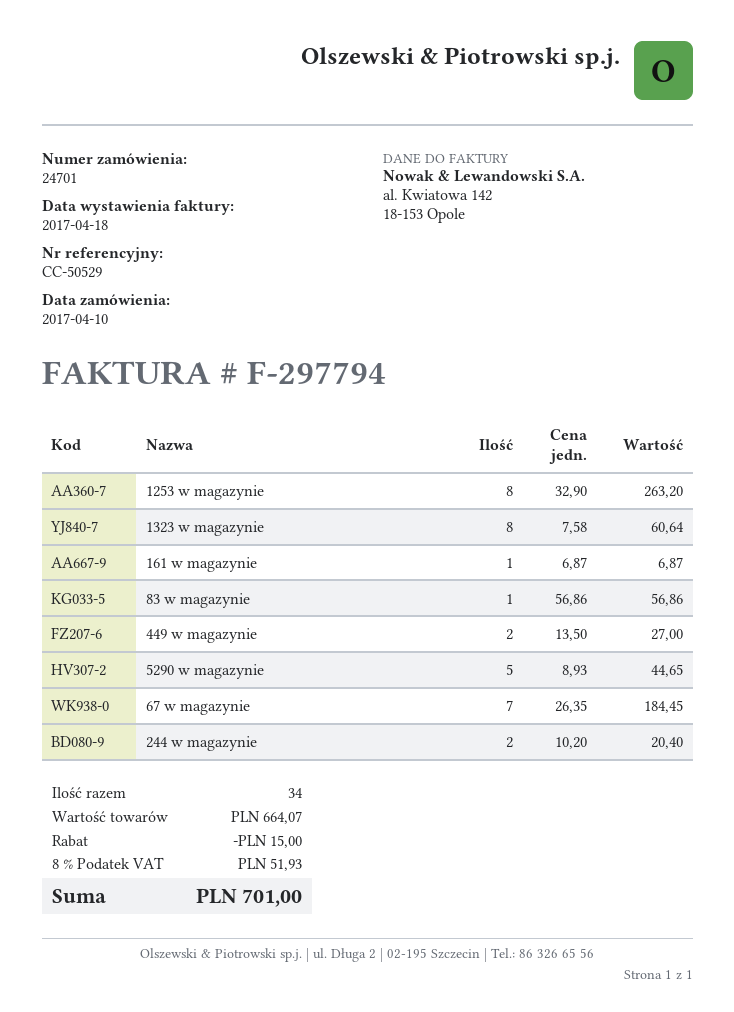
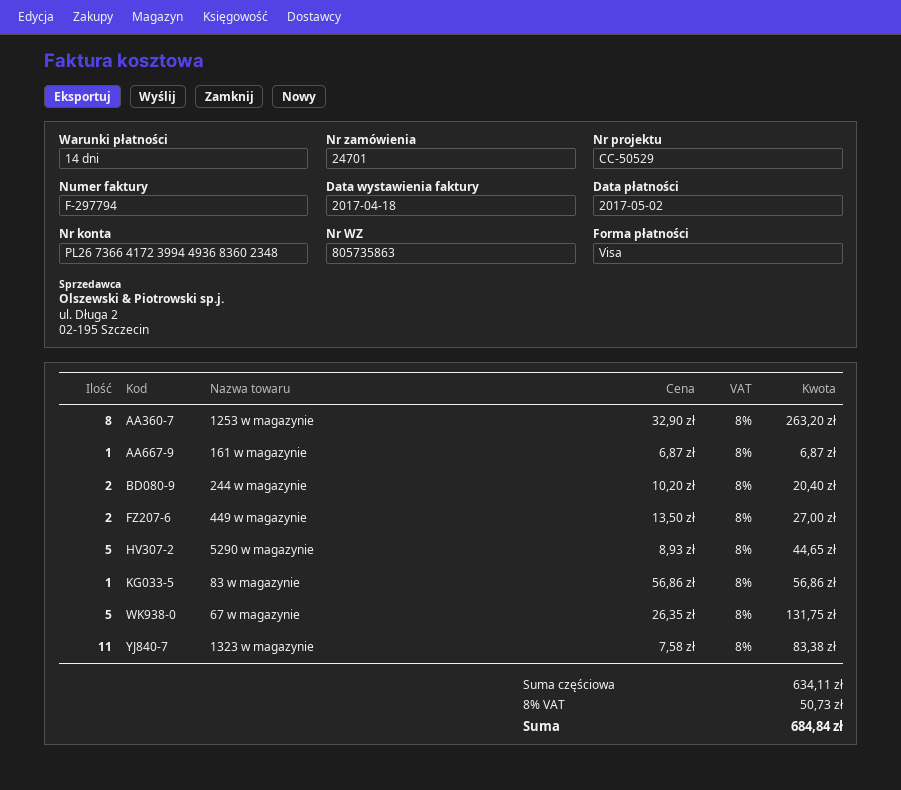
1323 w magazynie: 8 x 7.58 = 60.64 -> 11 x 7.58 = 83.38
67 w magazynie: 7 x 26.35 = 184.45 -> 5 x 26.35 = 131.75
subtotal: 664.07 -> 634.11
discount: 15.00 -> none
tax: 8% = 51.93 -> 8% = 50.73
total: 701.00 -> 684.84

